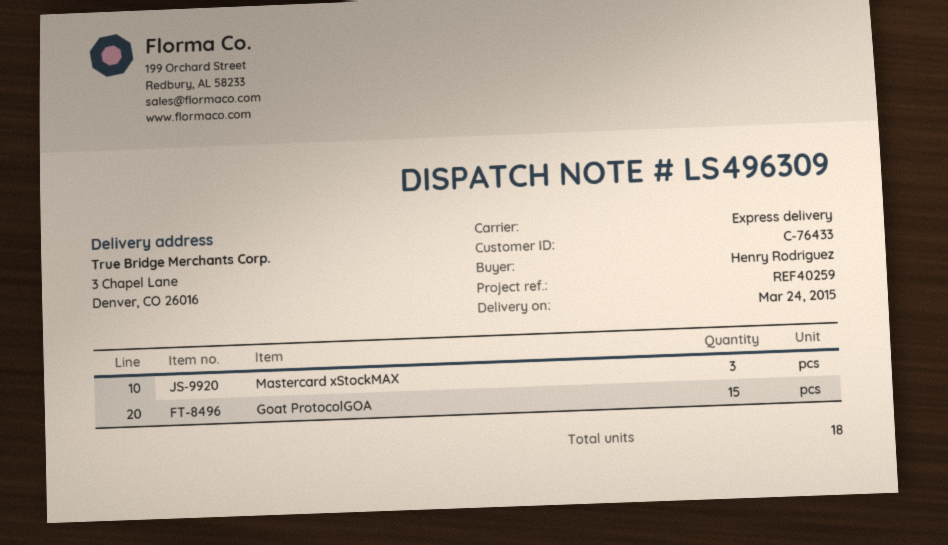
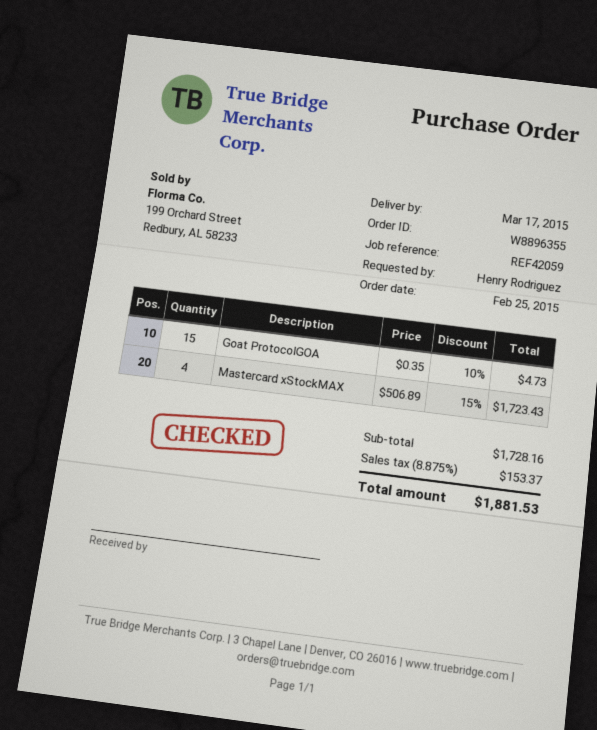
delivery date: 2015-03-24 -> 2015-03-17
reference: REF40259 -> REF42059
Mastercard xStockMAX: 3 -> 4

